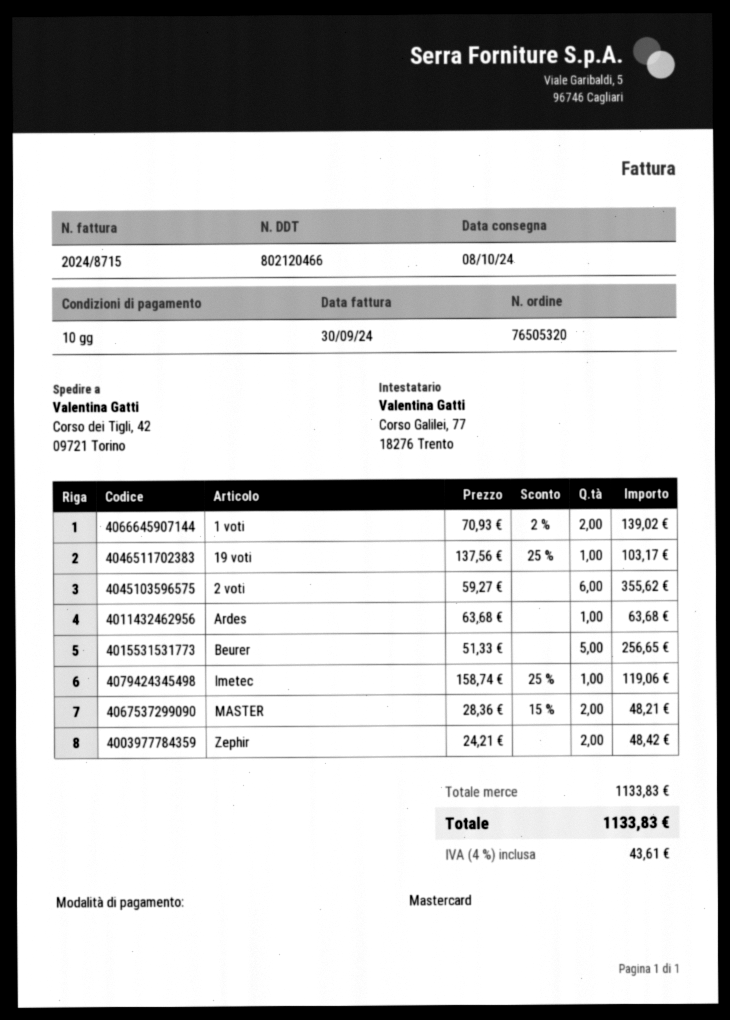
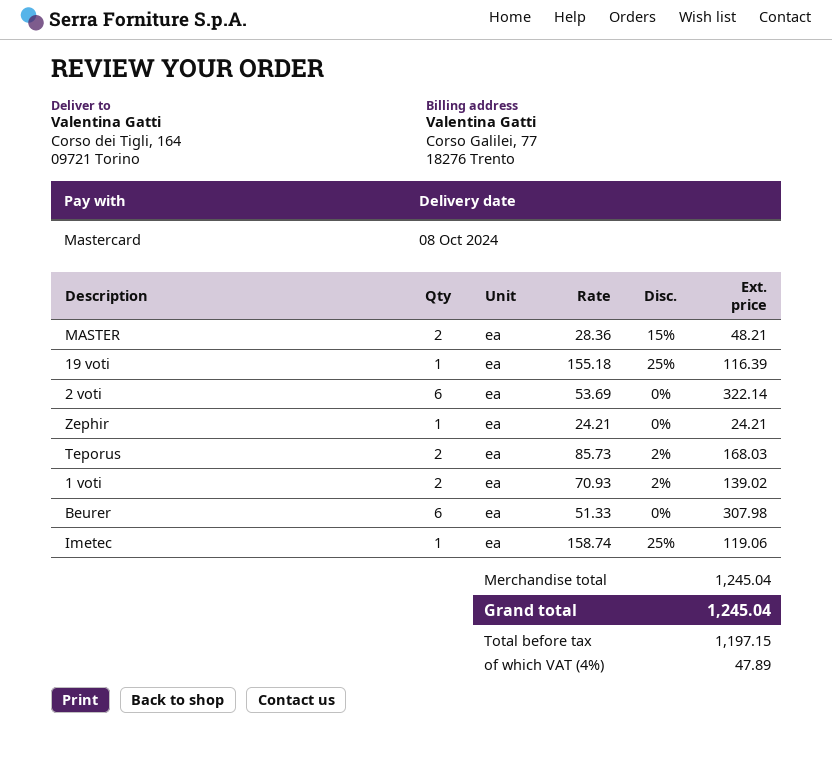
ship to: Corso dei Tigli, 42, 09721 Torino -> Corso dei Tigli, 164, 09721 Torino
19 voti: 1 x 137.56 - 25% = 103.17 -> 1 x 155.18 - 25% = 116.39
2 voti: 6 x 59.27 = 355.62 -> 6 x 53.69 = 322.14
Ardes: 1 x 63.68 = 63.68 -> none
Beurer: 5 x 51.33 = 256.65 -> 6 x 51.33 = 307.98
Zephir: 2 x 24.21 = 48.42 -> 1 x 24.21 = 24.21
Teporus: none -> 2 x 85.73 - 2% = 168.03
subtotal: 1133.83 -> 1245.04
tax: 4% = 43.61 -> 4% = 47.89
total: 1133.83 -> 1245.04

